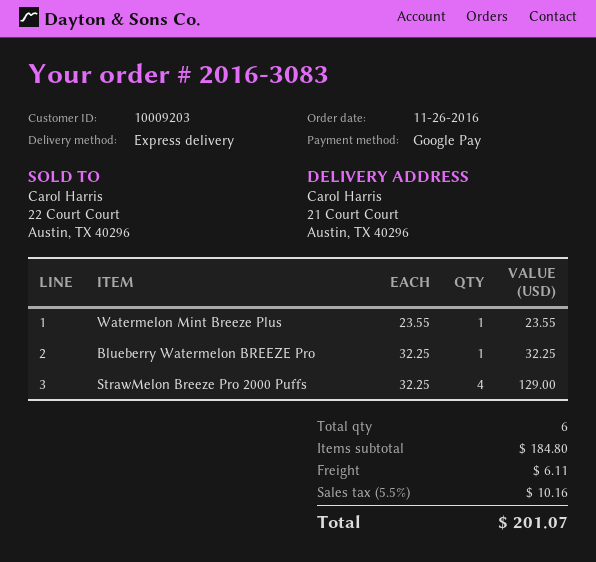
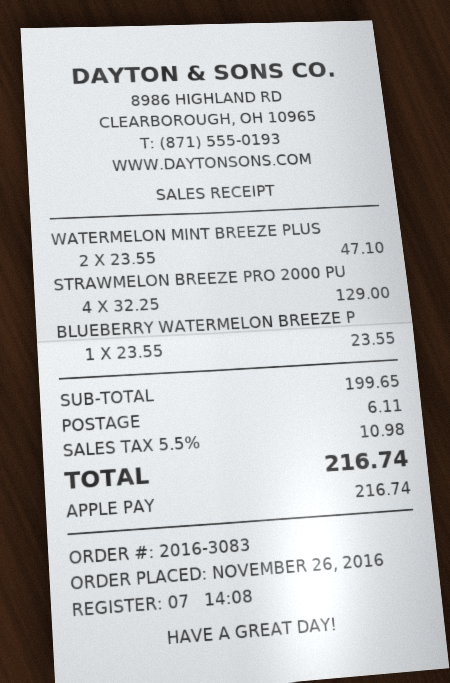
payment method: Google Pay -> Apple Pay
Watermelon Mint Breeze Plus: 1 x 23.55 = 23.55 -> 2 x 23.55 = 47.10
Blueberry Watermelon BREEZE Pro: 1 x 32.25 = 32.25 -> 1 x 23.55 = 23.55
subtotal: 184.80 -> 199.65
tax: 5.5% = 10.16 -> 5.5% = 10.98
total: 201.07 -> 216.74

